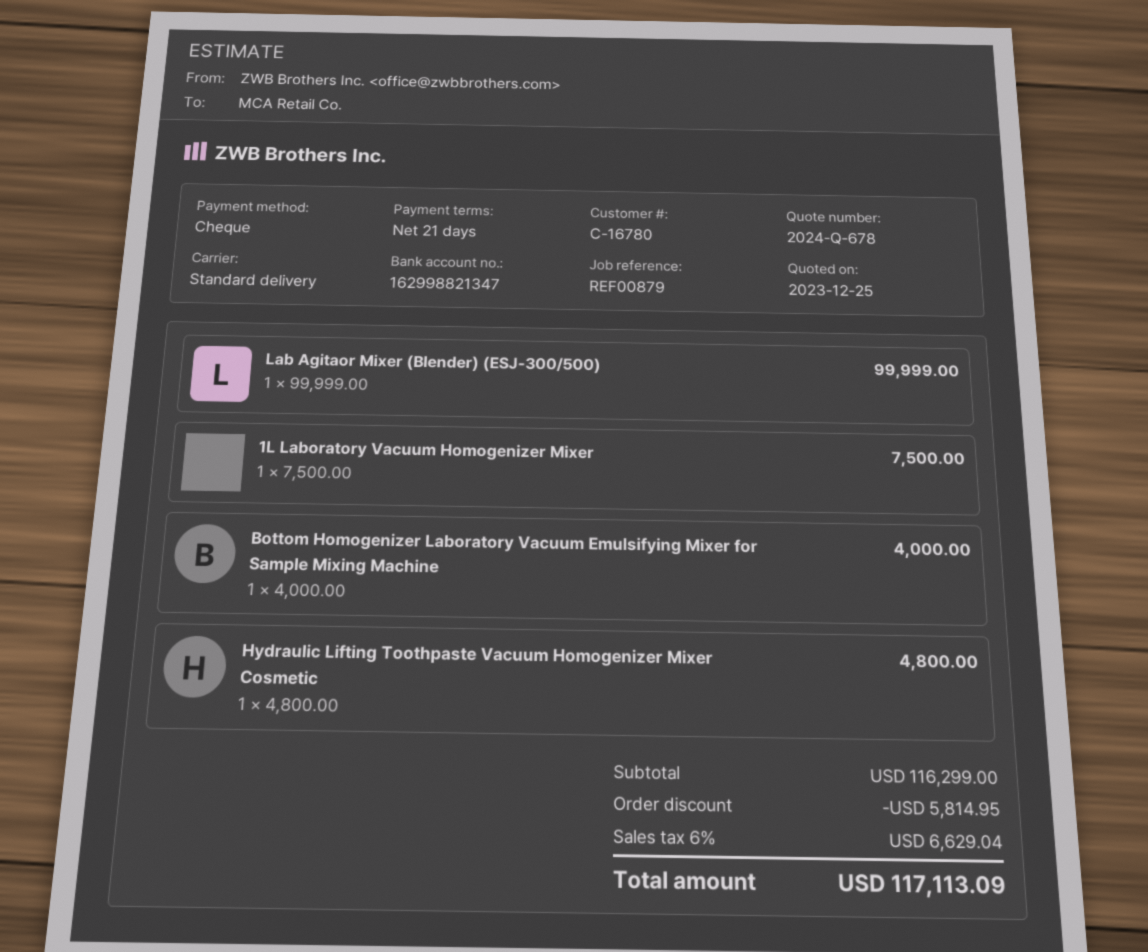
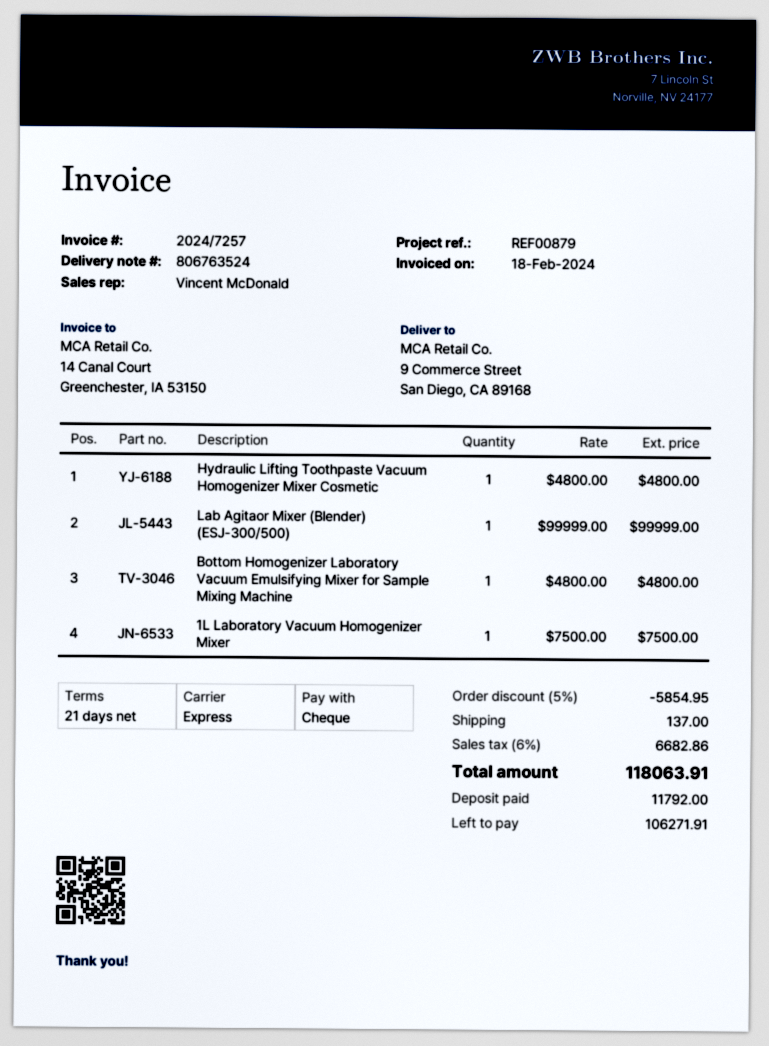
shipping method: standard -> express
Bottom Homogenizer Laboratory Vacuum Emulsifying Mixer for Sample Mixing Machine: 1 x 4000.00 = 4000.00 -> 1 x 4800.00 = 4800.00
discount: 5814.95 -> 5854.95
shipping: none -> 137.00
tax: 6% = 6629.04 -> 6% = 6682.86
total: 117113.09 -> 118063.91

